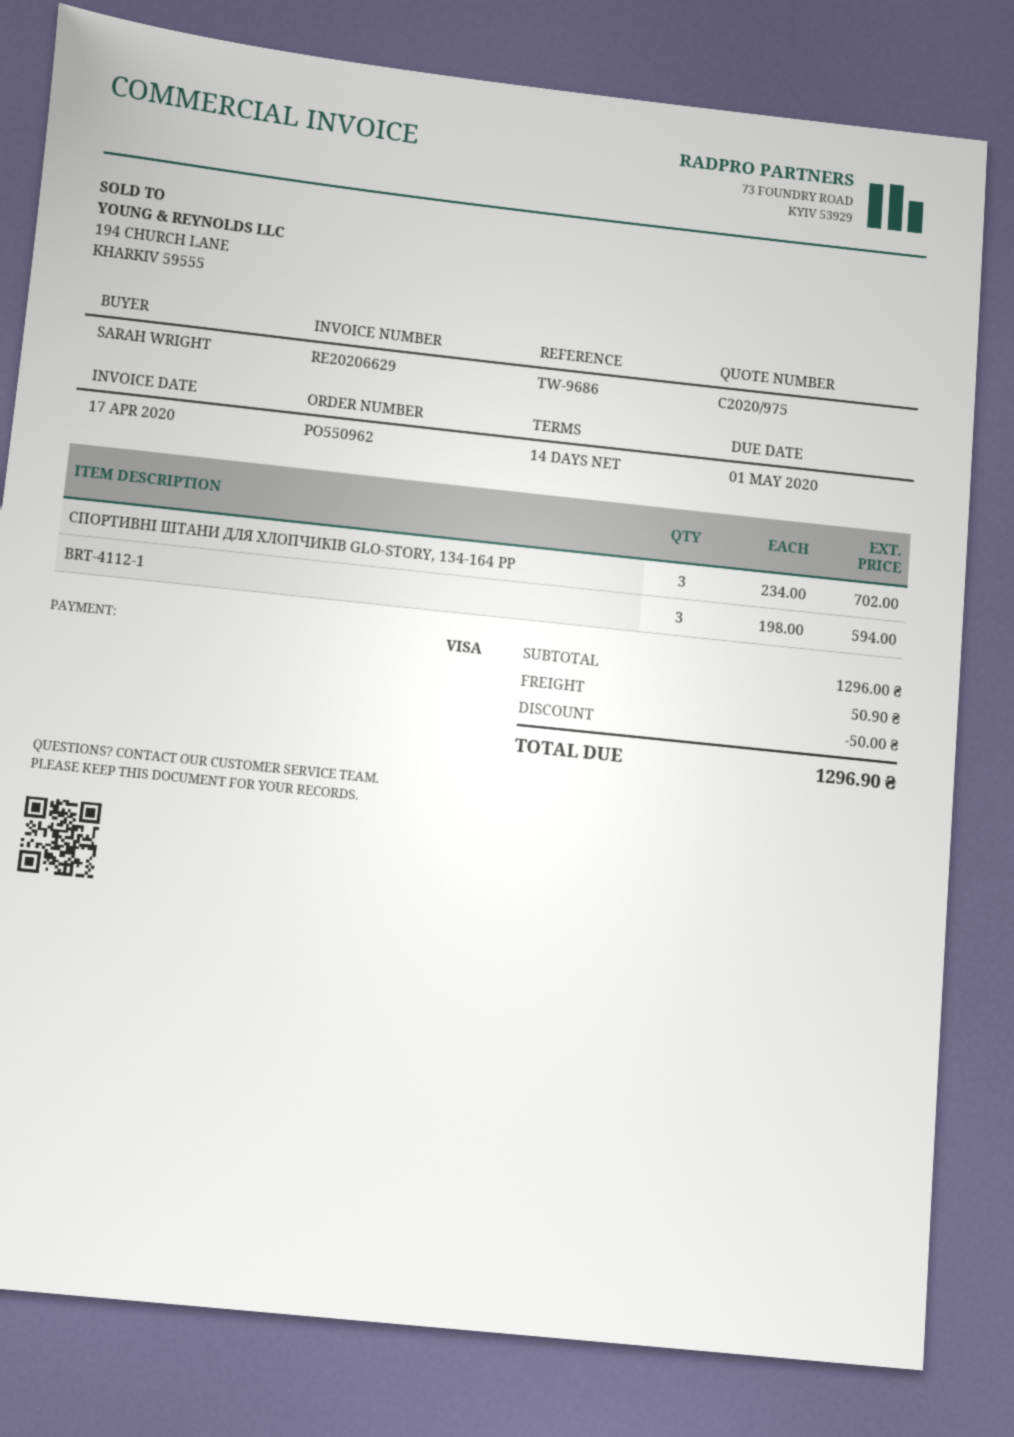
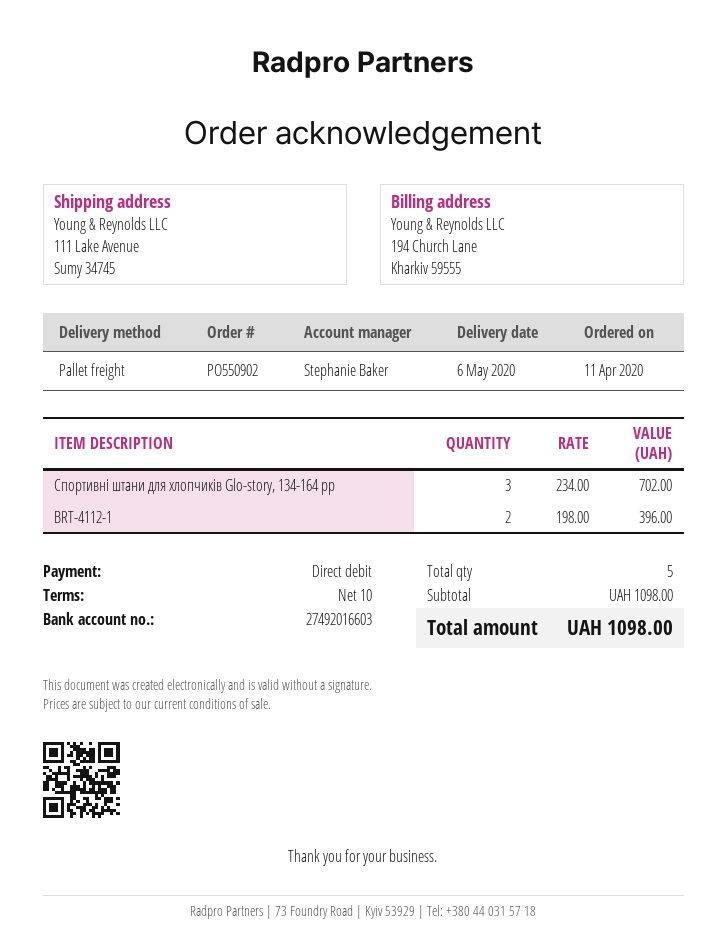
order number: PO550962 -> PO550902
payment terms: 14 days -> 10 days
payment method: Visa -> direct debit
BRT-4112-1: 3 x 198.00 = 594.00 -> 2 x 198.00 = 396.00
subtotal: 1296.00 -> 1098.00
discount: 50.00 -> none
shipping: 50.90 -> none
total: 1296.90 -> 1098.00

